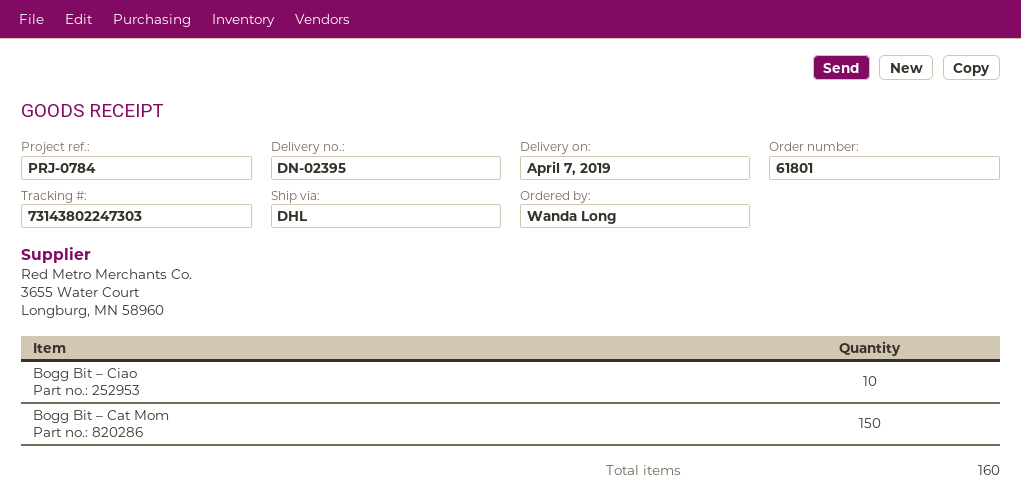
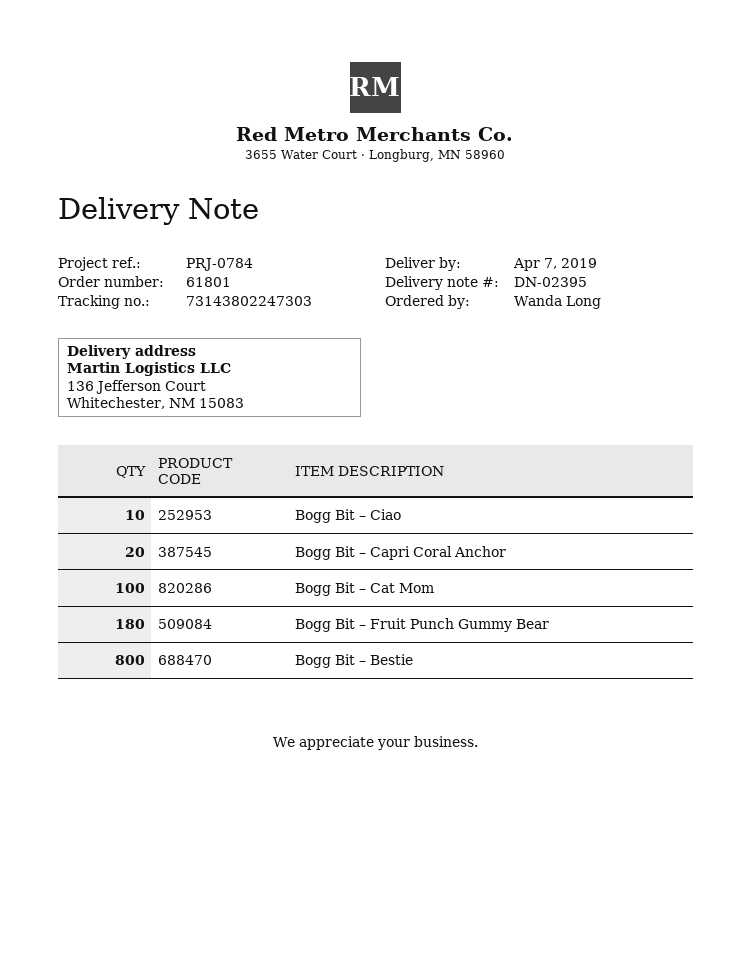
Bogg Bit – Cat Mom: 150 -> 100
Bogg Bit – Capri Coral Anchor: none -> 20
Bogg Bit – Fruit Punch Gummy Bear: none -> 180
Bogg Bit – Bestie: none -> 800

